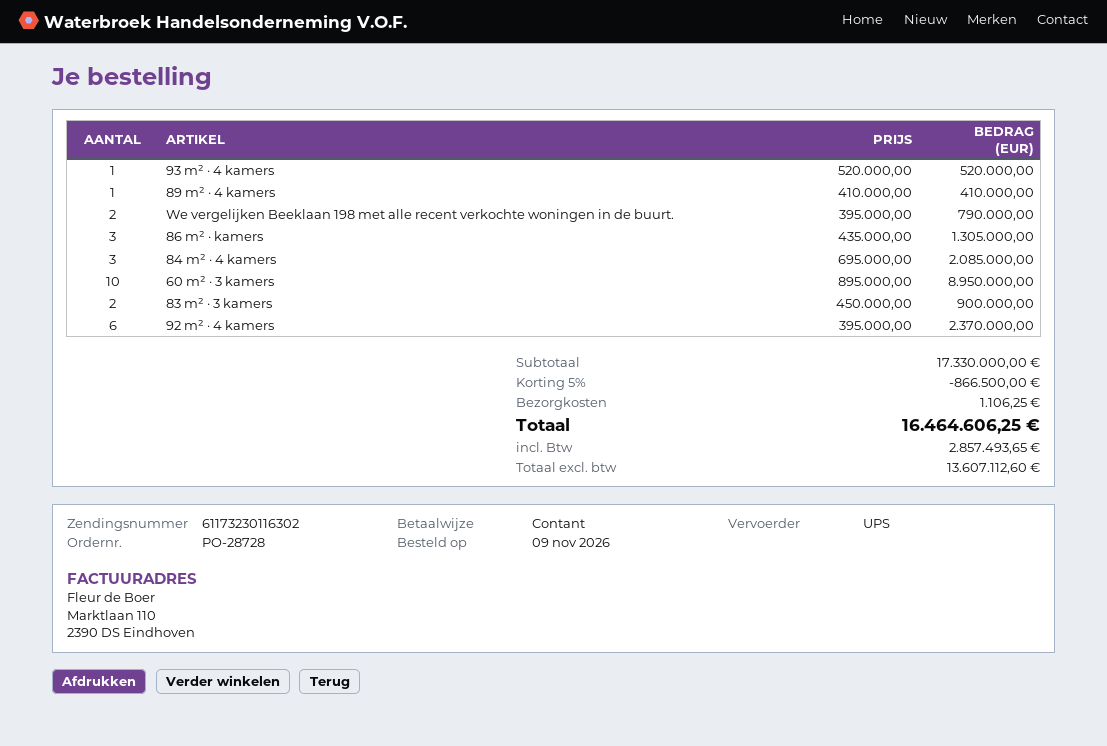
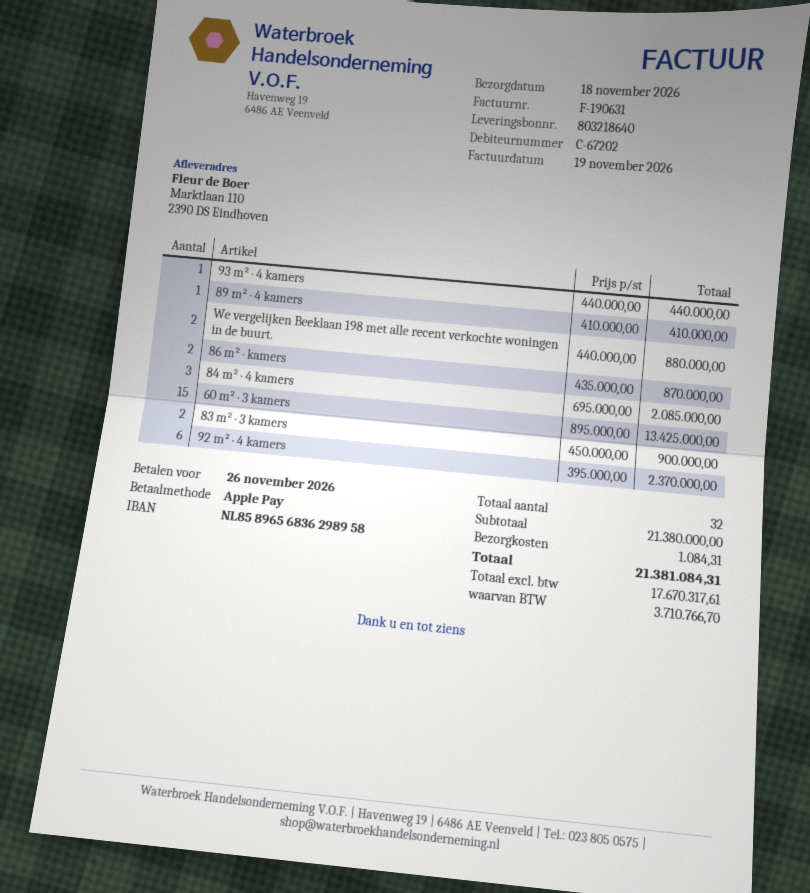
payment method: cash -> Apple Pay
93 m² · 4 kamers: 1 x 520000.00 = 520000.00 -> 1 x 440000.00 = 440000.00
We vergelijken Beeklaan 198 met alle recent verkochte woningen in de buurt.: 2 x 395000.00 = 790000.00 -> 2 x 440000.00 = 880000.00
86 m² · kamers: 3 x 435000.00 = 1305000.00 -> 2 x 435000.00 = 870000.00
60 m² · 3 kamers: 10 x 895000.00 = 8950000.00 -> 15 x 895000.00 = 13425000.00
subtotal: 17330000.00 -> 21380000.00
discount: 5% = 866500.00 -> none
shipping: 1106.25 -> 1084.31
net: 13607112.60 -> 17670317.61
tax: 2857493.65 -> 3710766.70
total: 16464606.25 -> 21381084.31

